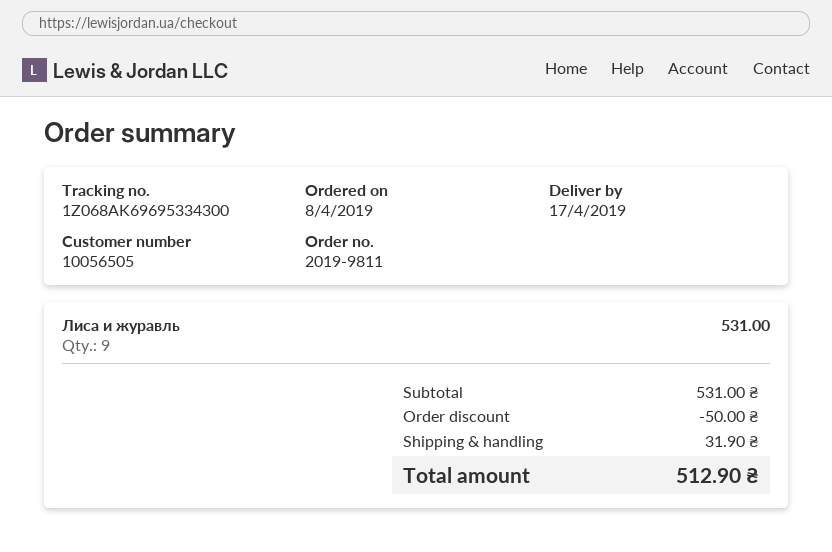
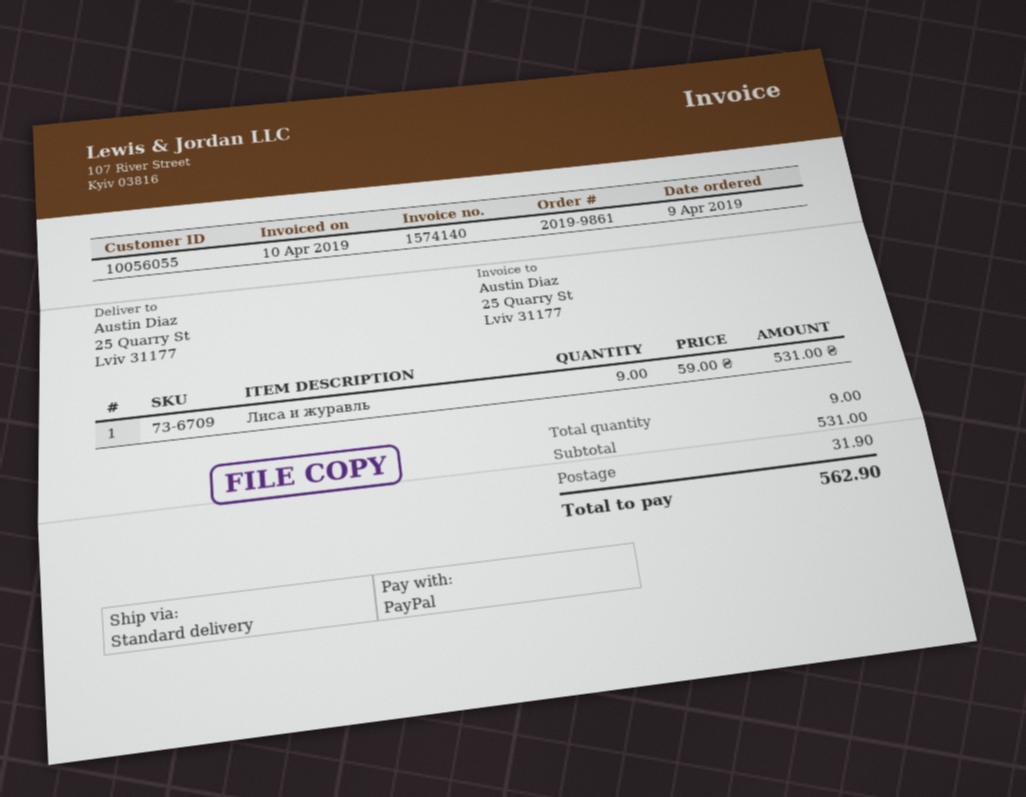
order number: 2019-9811 -> 2019-9861
order date: 2019-04-08 -> 2019-04-09
customer number: 10056505 -> 10056055
discount: 50.00 -> none
total: 512.90 -> 562.90

